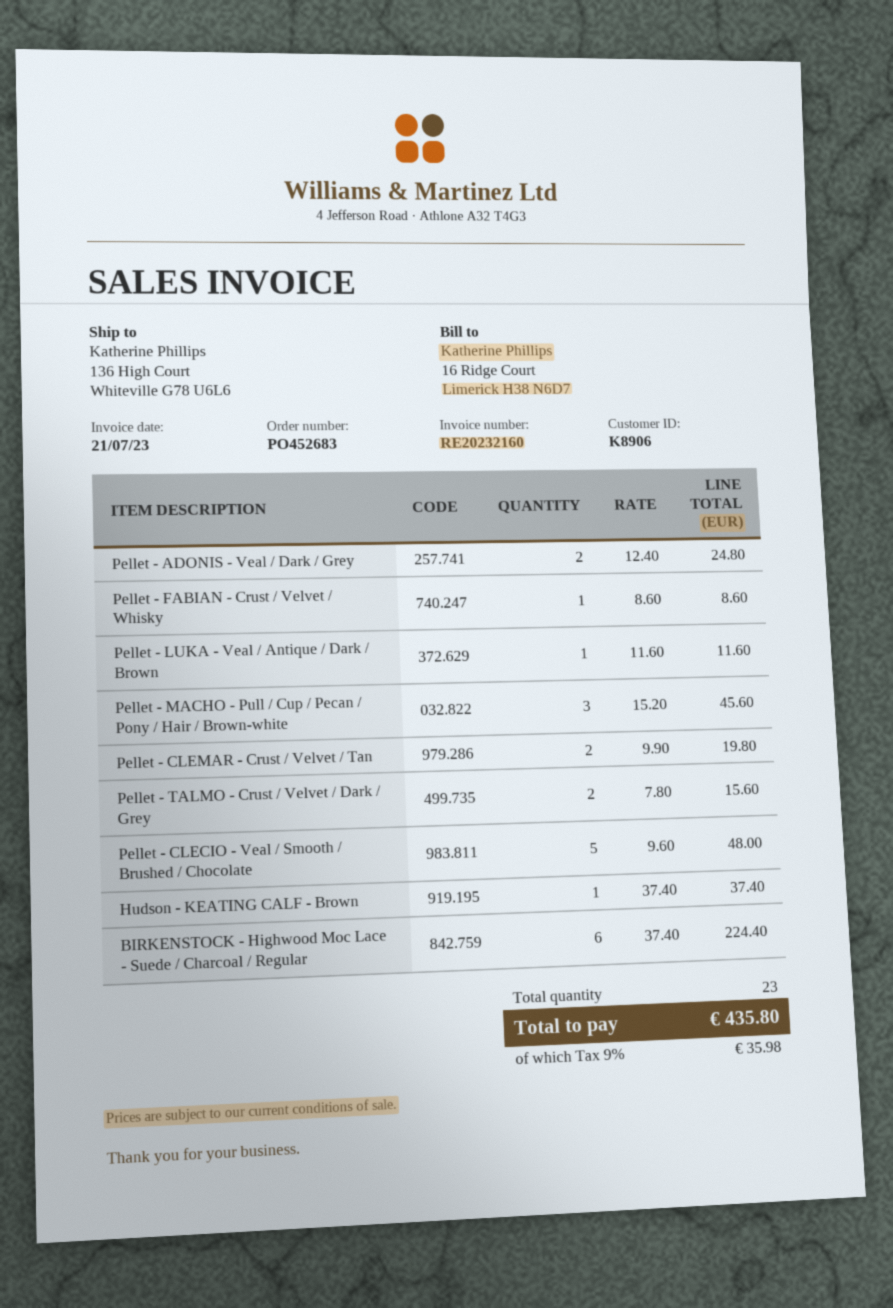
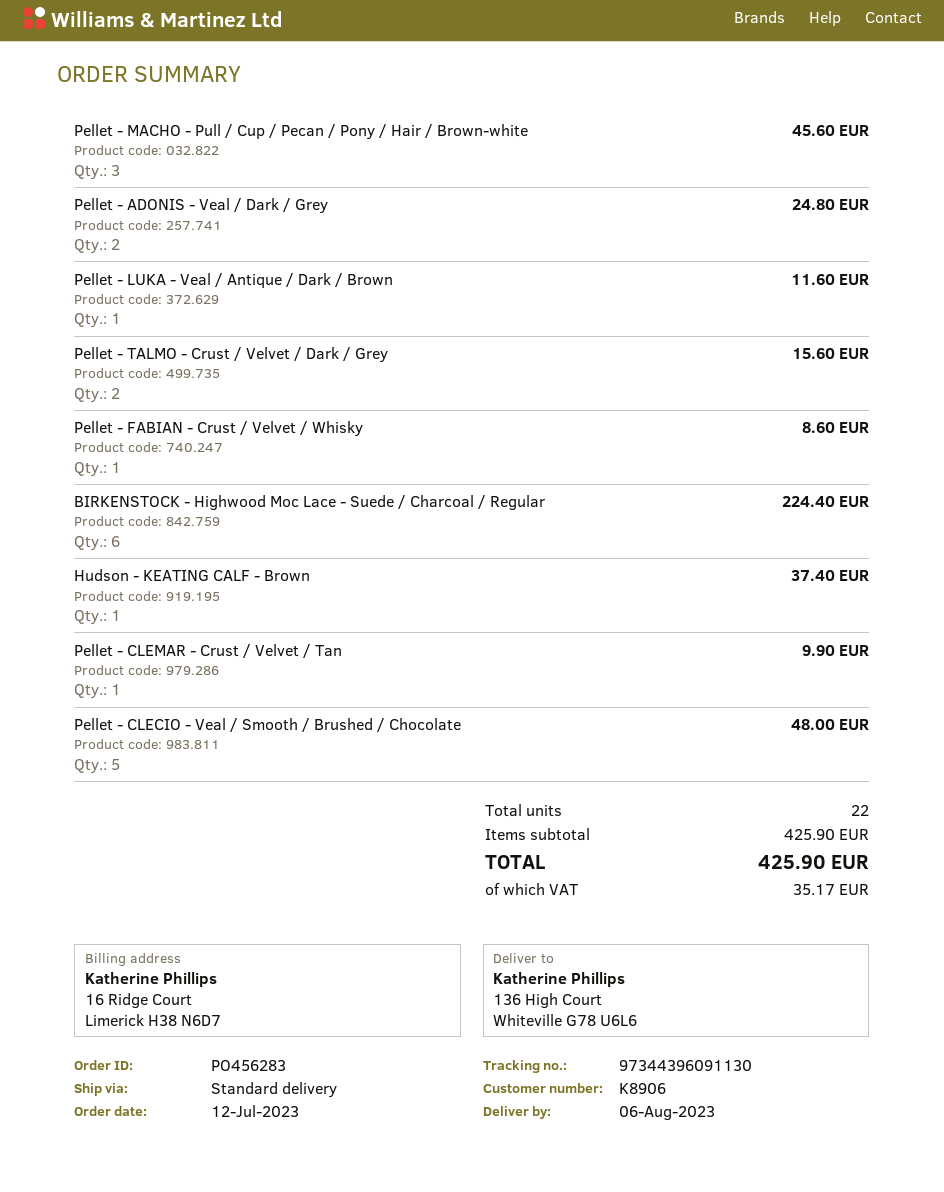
order number: PO452683 -> PO456283
Pellet - CLEMAR - Crust / Velvet / Tan: 2 for 19.80 -> 1 for 9.90
total quantity: 23 -> 22
tax: 35.98 -> 35.17
total: 435.80 -> 425.90

